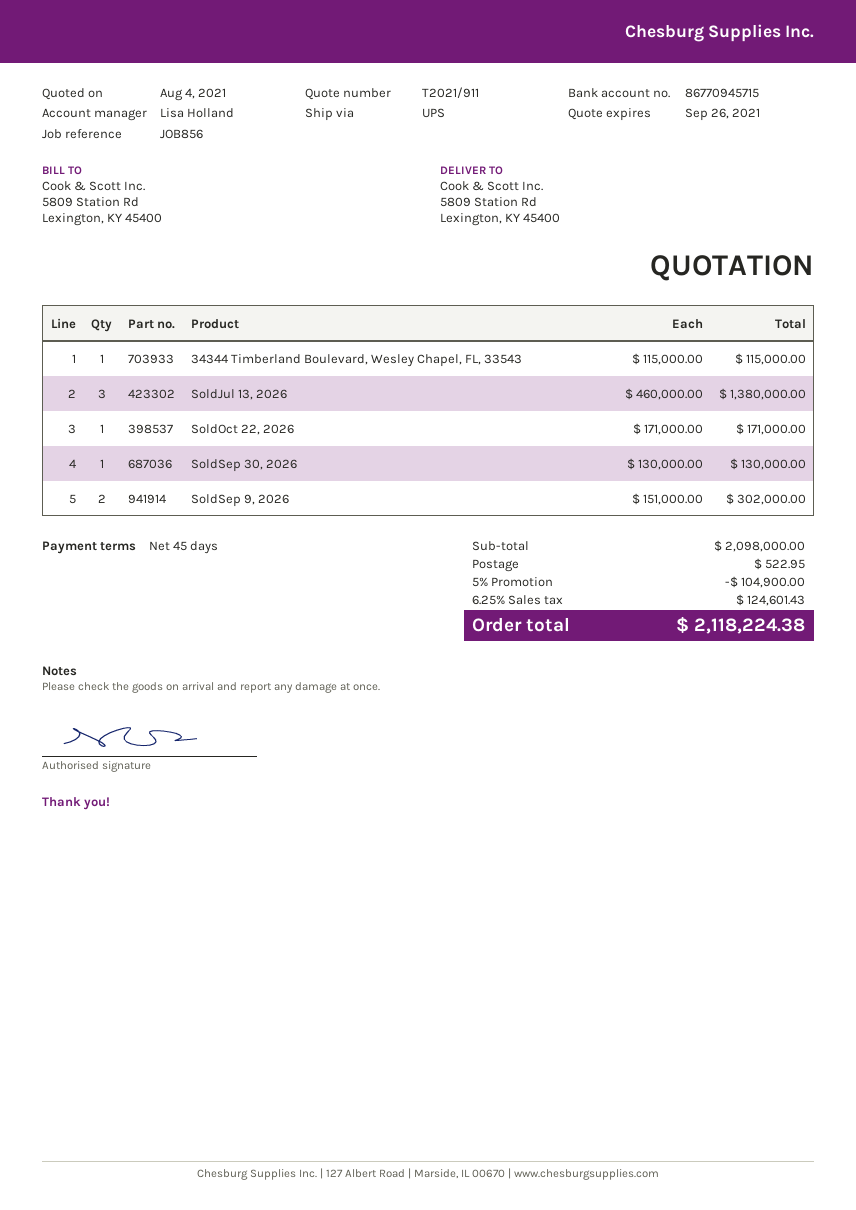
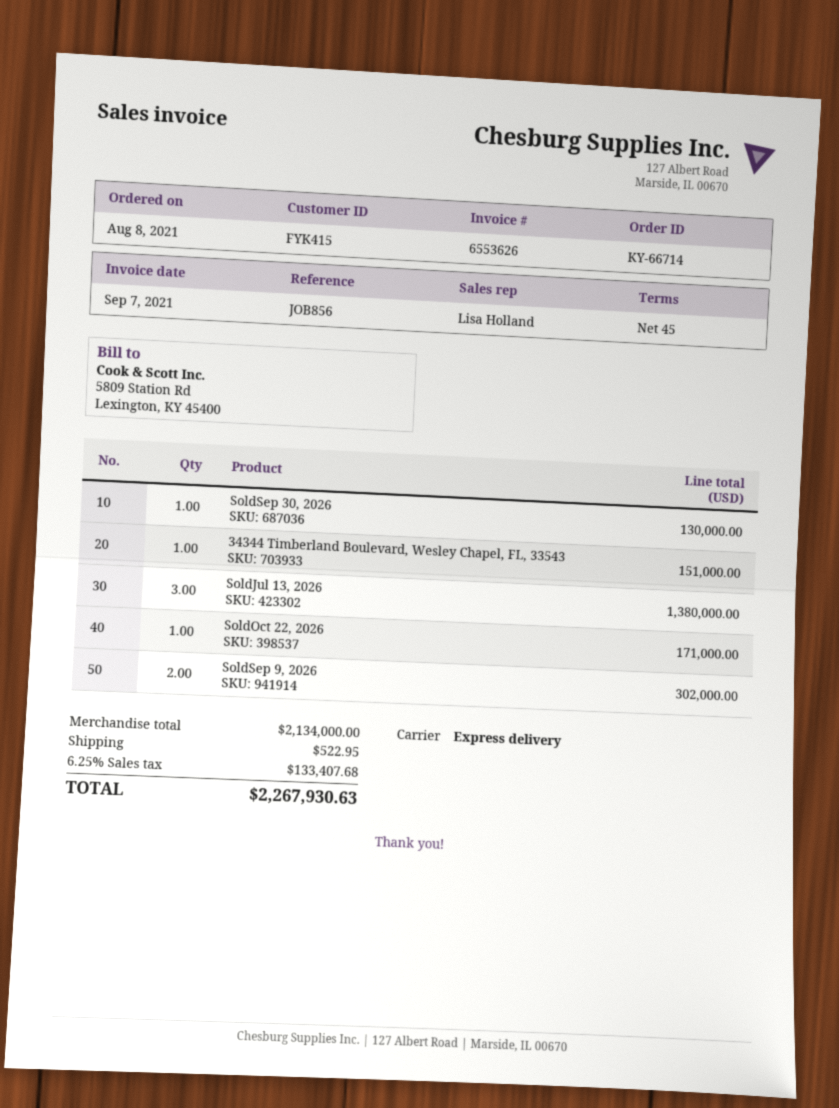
shipping method: UPS -> express
34344 Timberland Boulevard, Wesley Chapel, FL, 33543: 1 for 115000.00 -> 1 for 151000.00
subtotal: 2098000.00 -> 2134000.00
discount: 5% = 104900.00 -> none
tax: 6.25% = 124601.43 -> 6.25% = 133407.68
total: 2118224.38 -> 2267930.63

